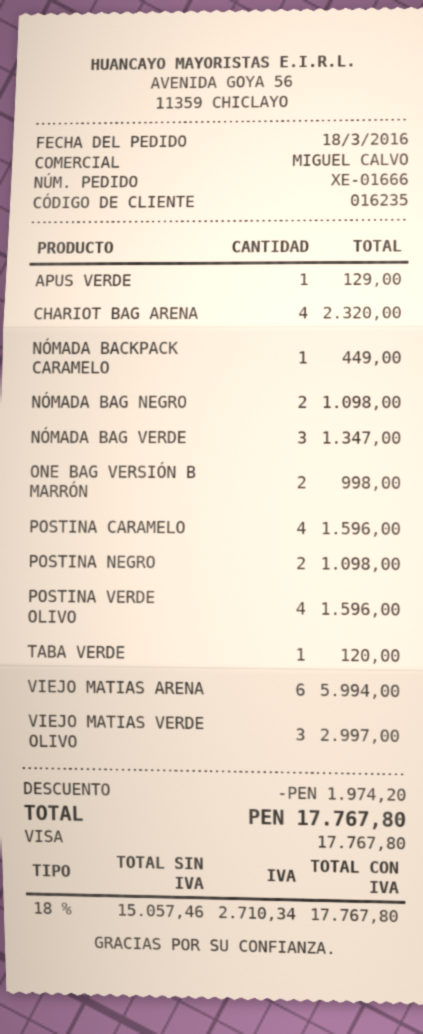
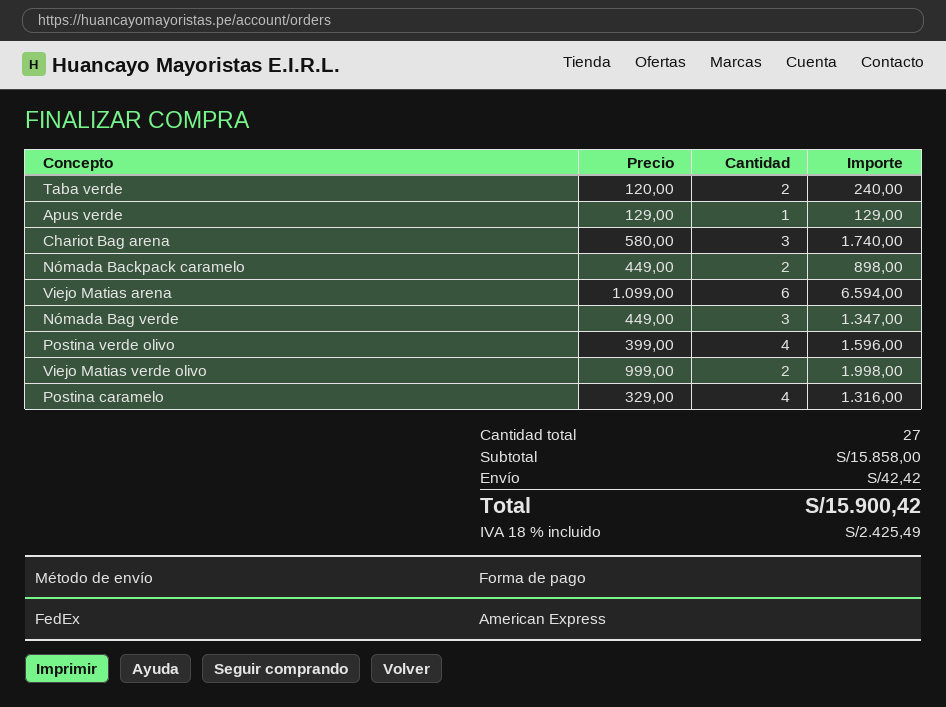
payment method: Visa -> American Express
CHARIOT BAG ARENA: 4 for 2320.00 -> 3 for 1740.00
NÓMADA BACKPACK CARAMELO: 1 for 449.00 -> 2 for 898.00
NÓMADA BAG NEGRO: 2 for 1098.00 -> none
ONE BAG VERSIÓN B MARRÓN: 2 for 998.00 -> none
POSTINA CARAMELO: 4 for 1596.00 -> 4 for 1316.00
POSTINA NEGRO: 2 for 1098.00 -> none
TABA VERDE: 1 for 120.00 -> 2 for 240.00
VIEJO MATIAS ARENA: 6 for 5994.00 -> 6 for 6594.00
VIEJO MATIAS VERDE OLIVO: 3 for 2997.00 -> 2 for 1998.00
discount: 1974.20 -> none
shipping: none -> 42.42
tax: 18% = 2710.34 -> 18% = 2425.49
total: 17767.80 -> 15900.42

